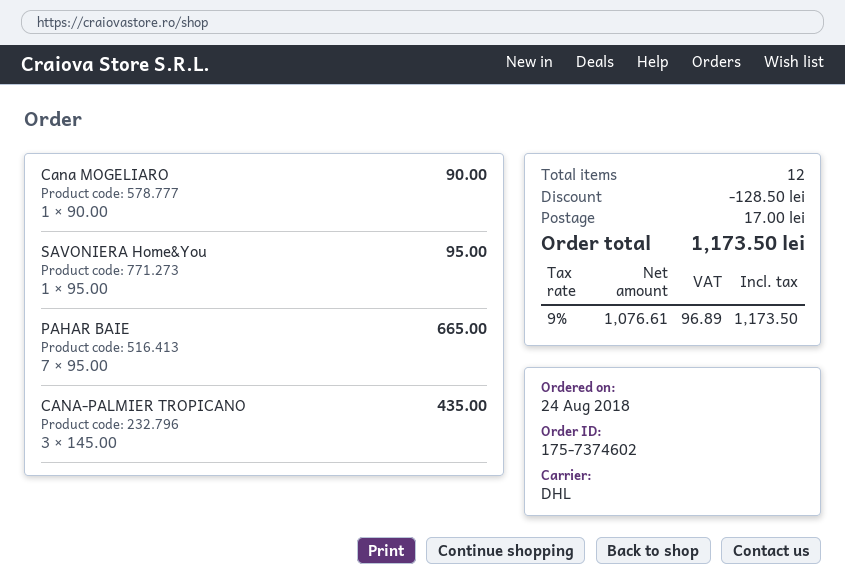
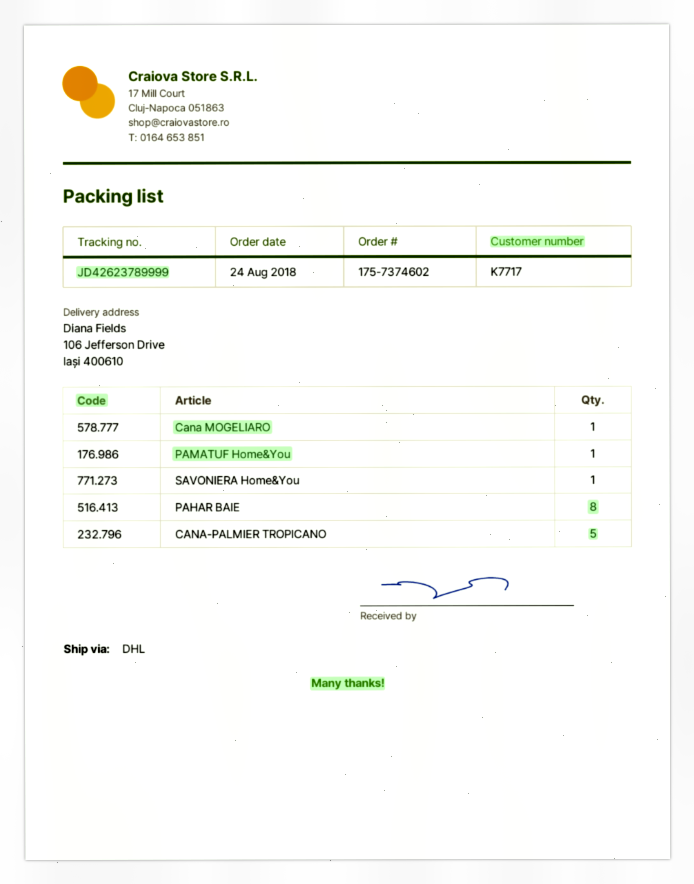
PAHAR BAIE: 7 -> 8
CANA-PALMIER TROPICANO: 3 -> 5
PAMATUF Home&You: none -> 1

